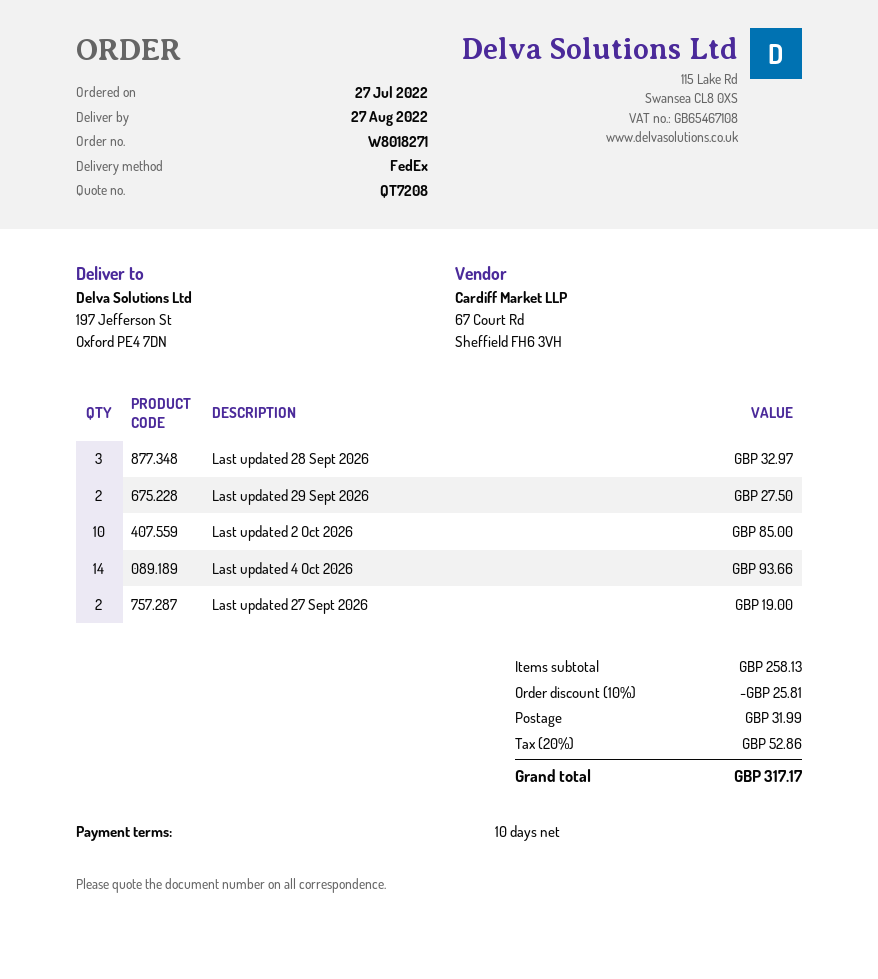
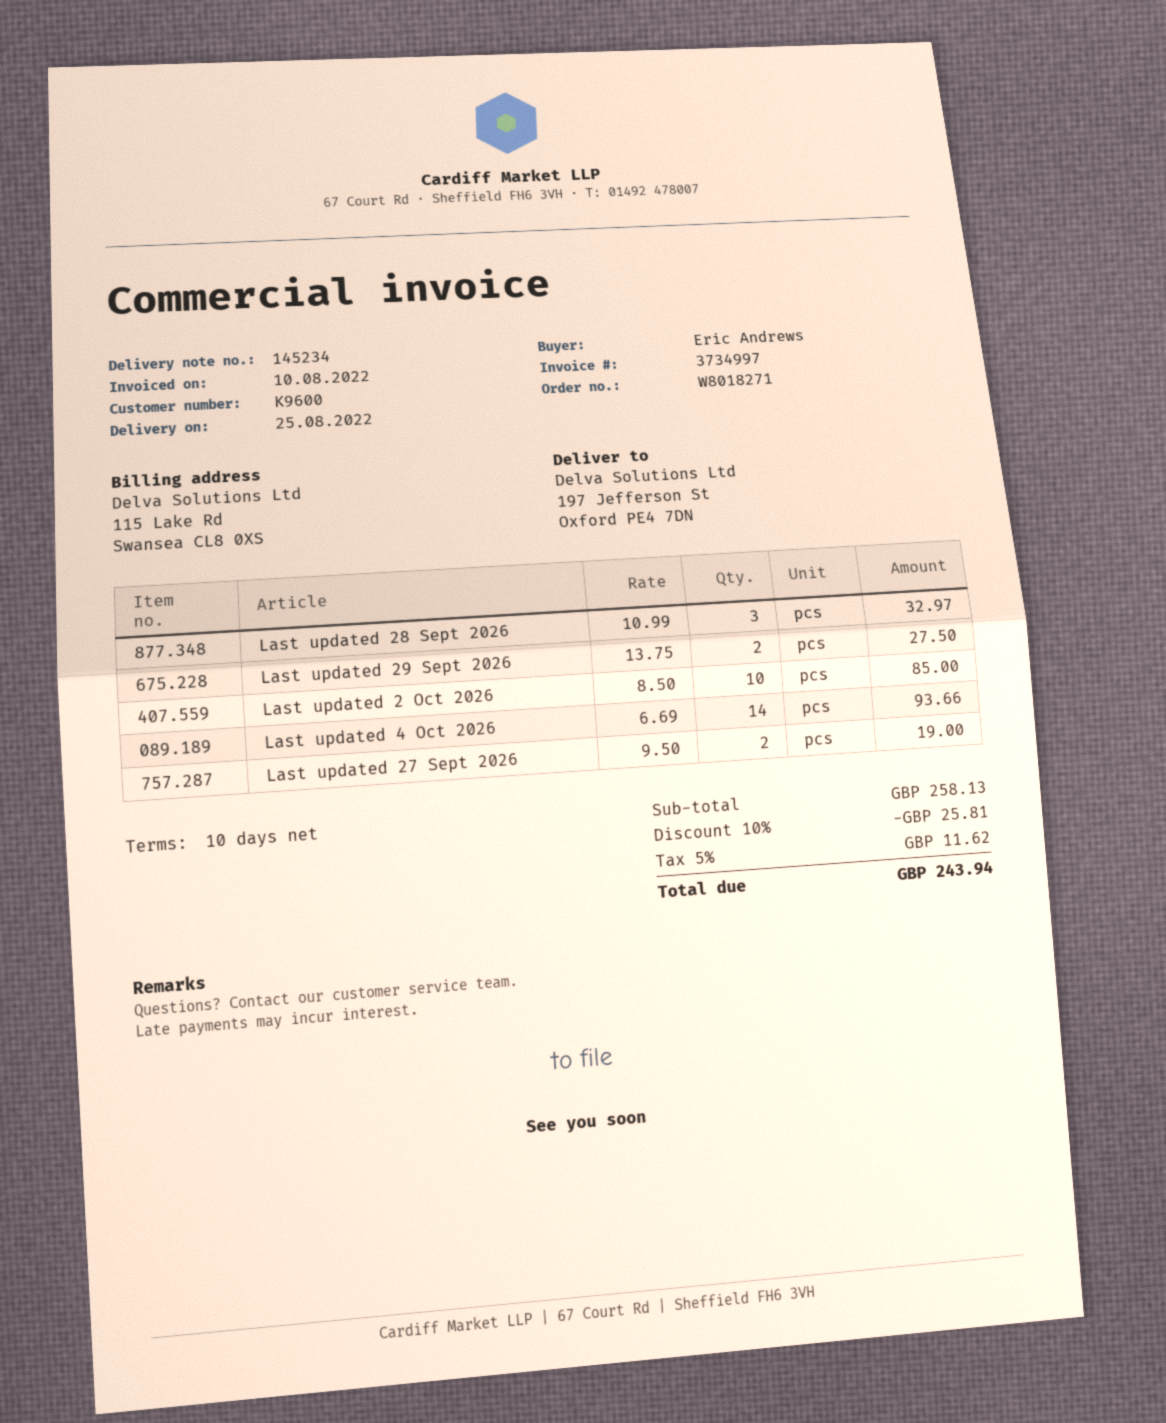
delivery date: 2022-08-27 -> 2022-08-25
shipping: 31.99 -> none
tax: 20% = 52.86 -> 5% = 11.62
total: 317.17 -> 243.94

